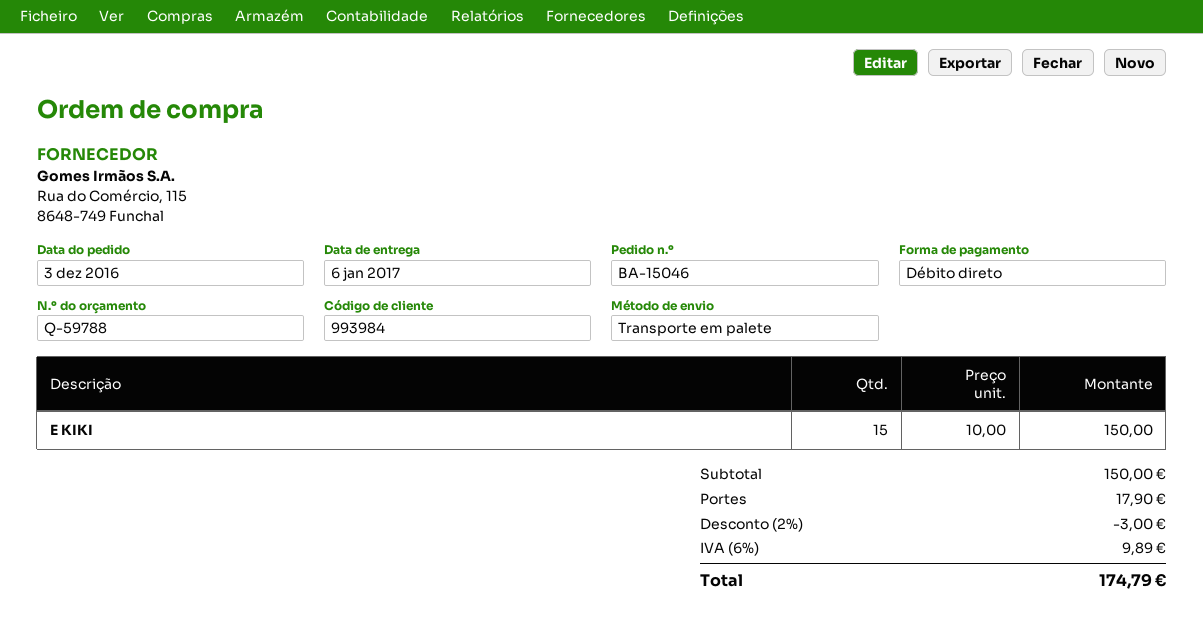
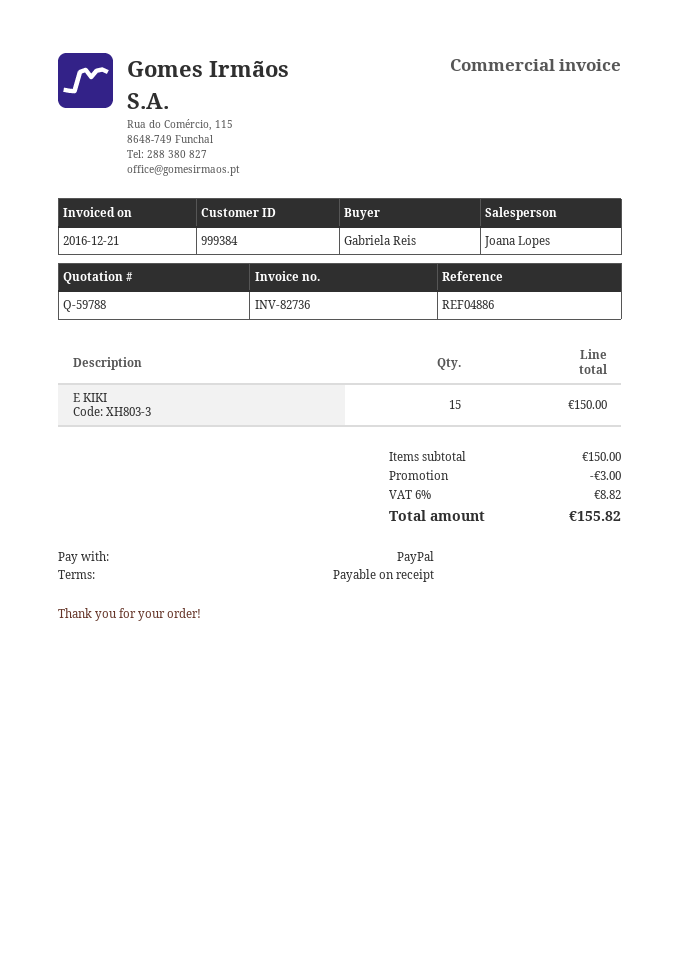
customer number: 993984 -> 999384
payment method: direct debit -> PayPal
shipping: 17.90 -> none
tax: 6% = 9.89 -> 6% = 8.82
total: 174.79 -> 155.82

